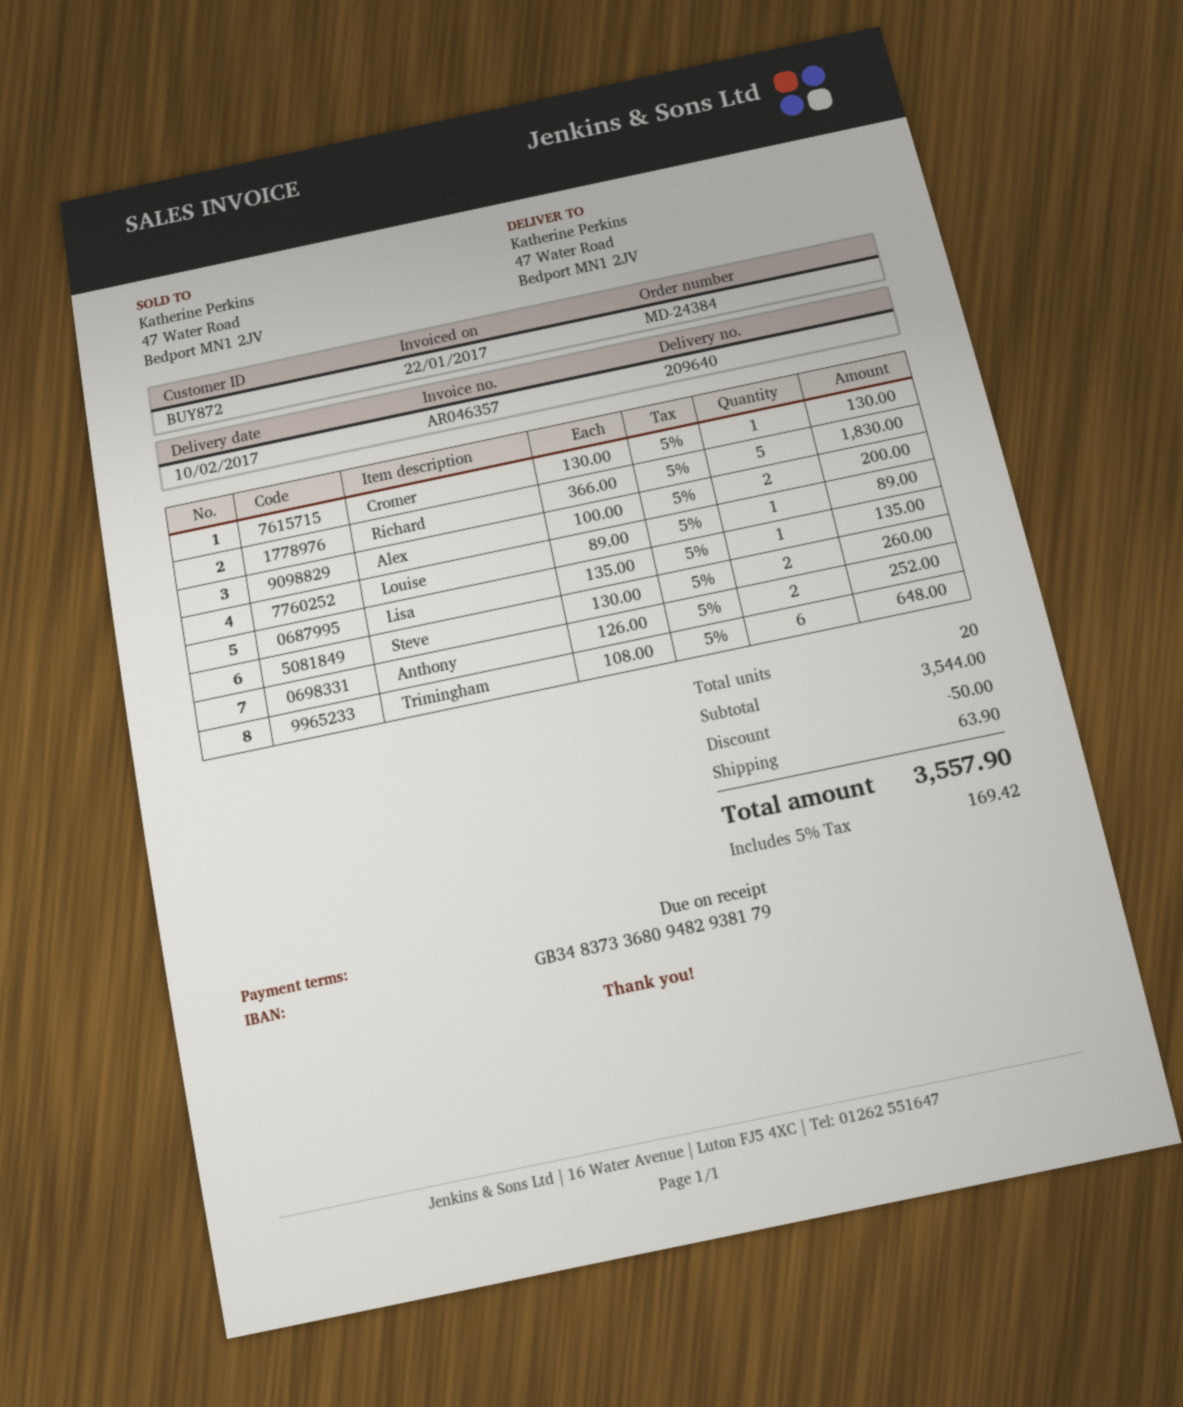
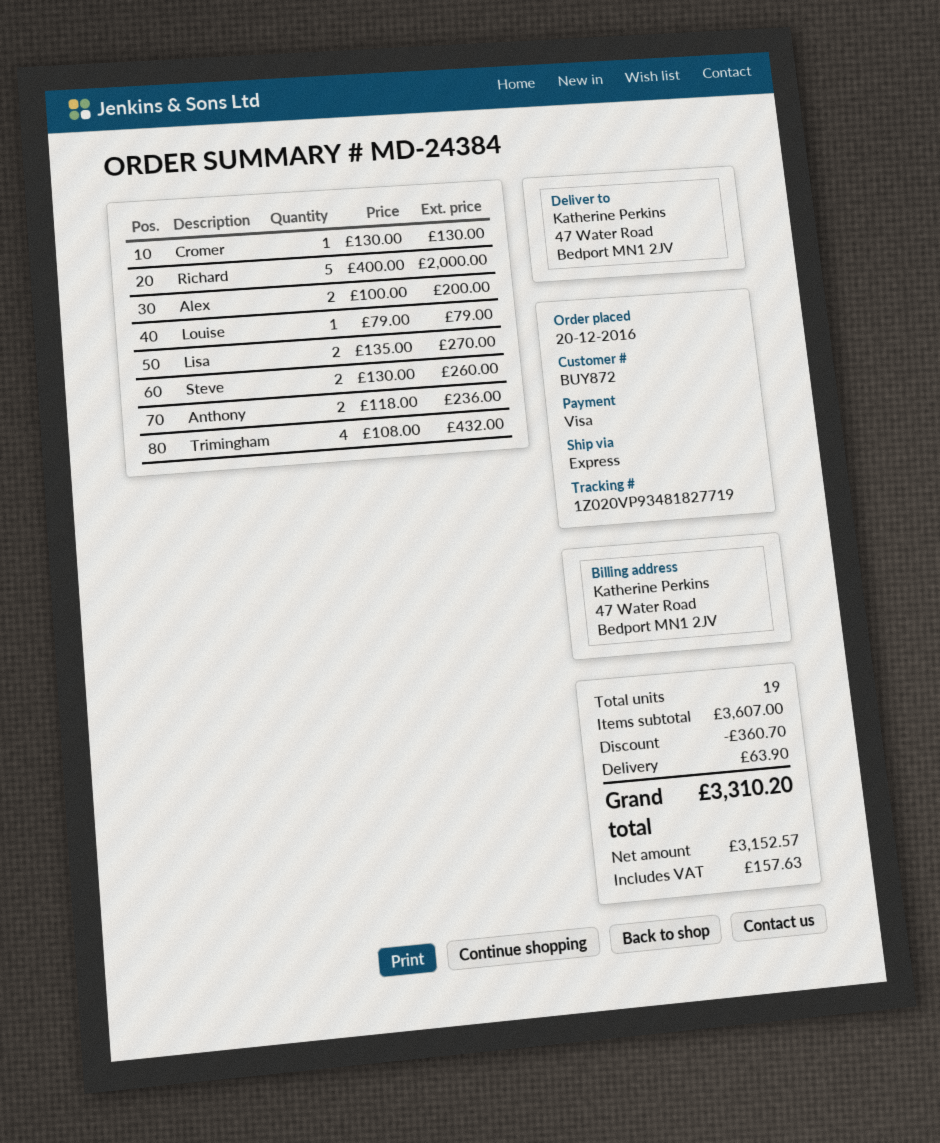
Richard: 5 x 366.00 = 1830.00 -> 5 x 400.00 = 2000.00
Louise: 1 x 89.00 = 89.00 -> 1 x 79.00 = 79.00
Lisa: 1 x 135.00 = 135.00 -> 2 x 135.00 = 270.00
Anthony: 2 x 126.00 = 252.00 -> 2 x 118.00 = 236.00
Trimingham: 6 x 108.00 = 648.00 -> 4 x 108.00 = 432.00
total quantity: 20 -> 19
subtotal: 3544.00 -> 3607.00
discount: 50.00 -> 360.70
tax: 169.42 -> 157.63
total: 3557.90 -> 3310.20

